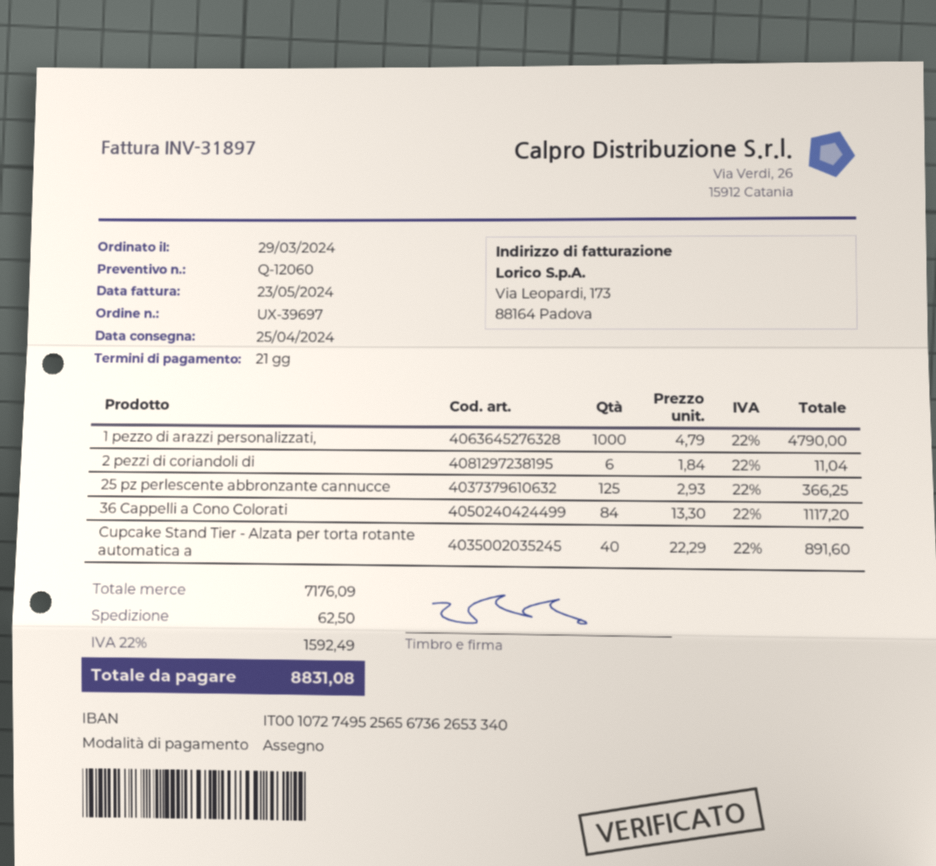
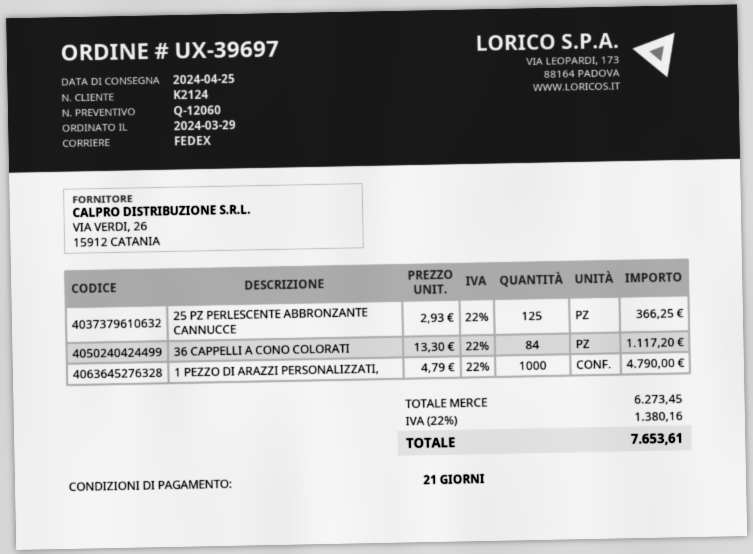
2 pezzi di coriandoli di: 6 x 1.84 = 11.04 -> none
Cupcake Stand Tier - Alzata per torta rotante automatica a: 40 x 22.29 = 891.60 -> none
subtotal: 7176.09 -> 6273.45
shipping: 62.50 -> none
tax: 22% = 1592.49 -> 22% = 1380.16
total: 8831.08 -> 7653.61

